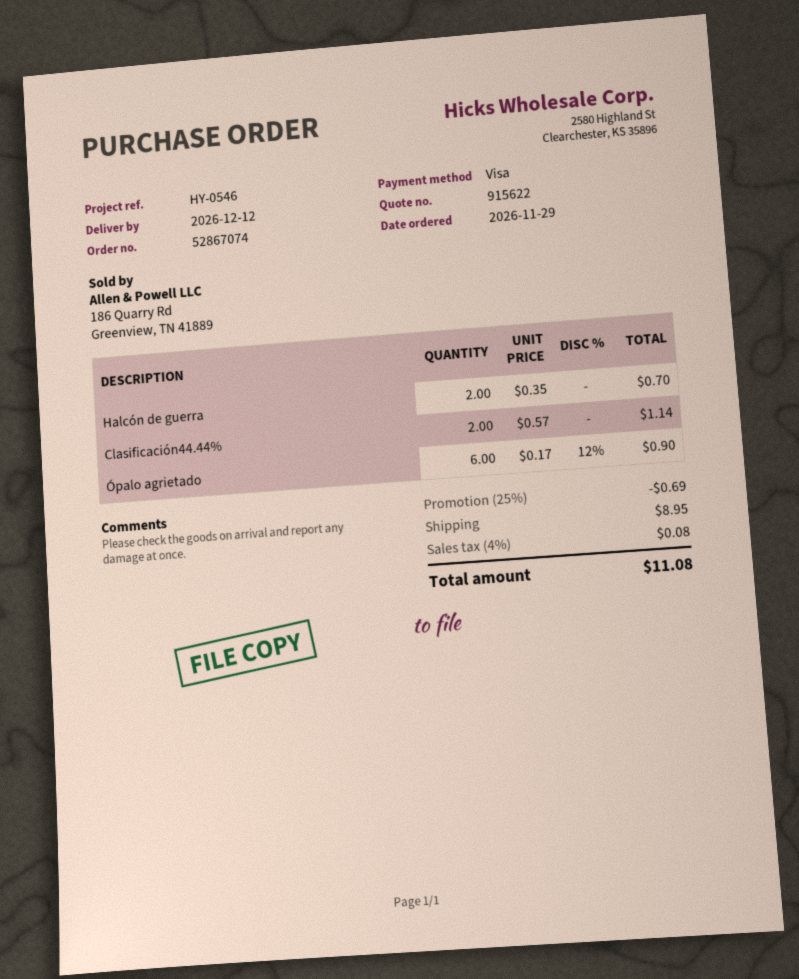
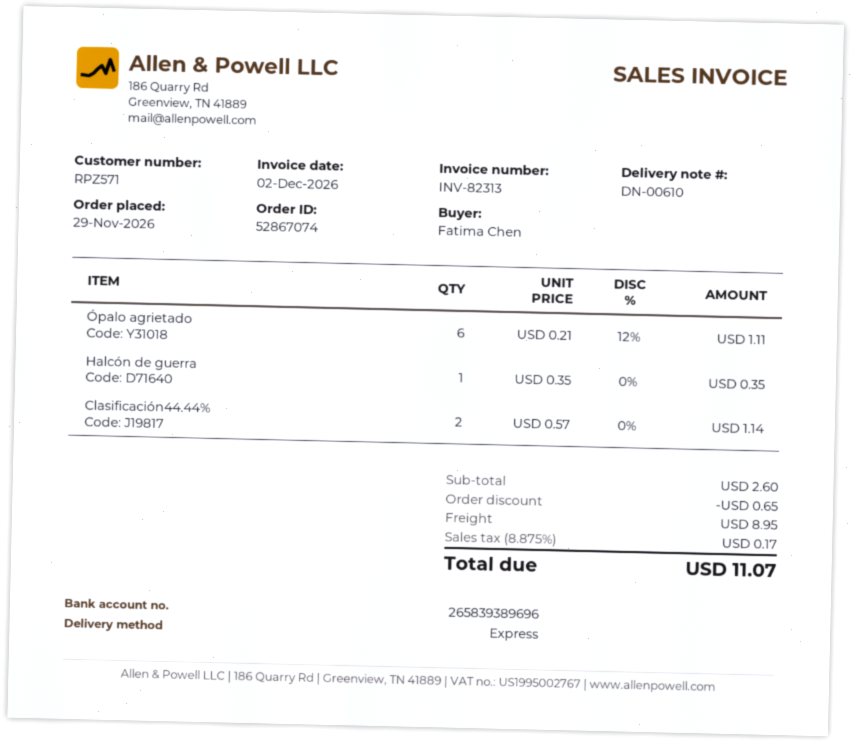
Halcón de guerra: 2 x 0.35 = 0.70 -> 1 x 0.35 = 0.35
Ópalo agrietado: 6 x 0.17 - 12% = 0.90 -> 6 x 0.21 - 12% = 1.11
discount: 0.69 -> 0.65
tax: 4% = 0.08 -> 8.875% = 0.17
total: 11.08 -> 11.07

